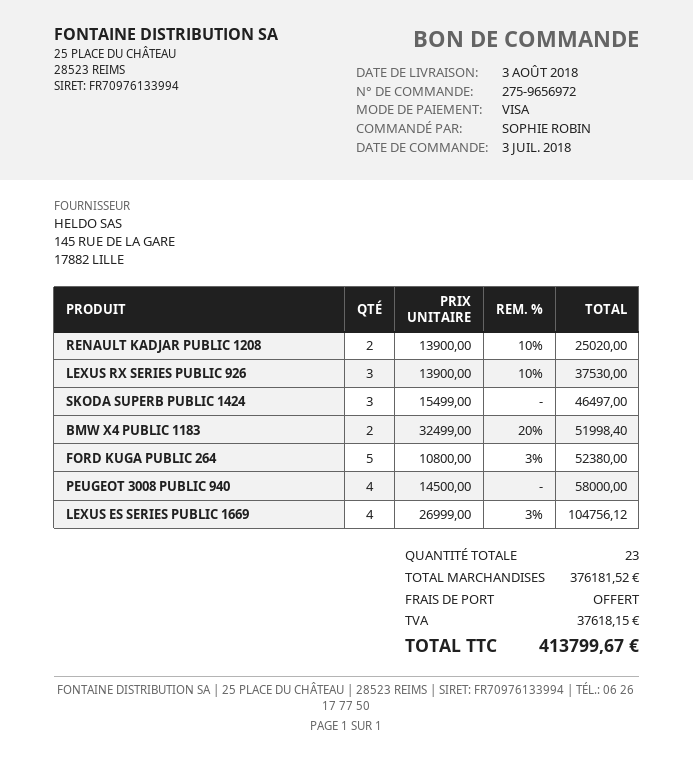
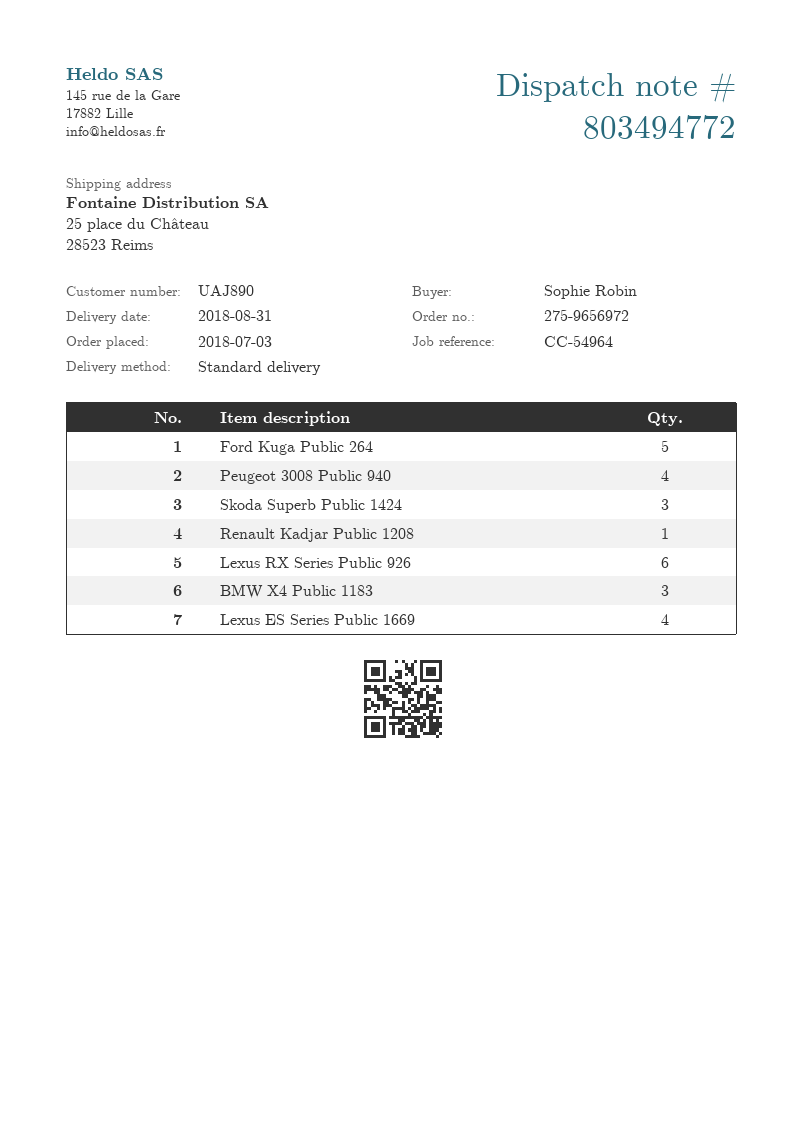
delivery date: 2018-08-03 -> 2018-08-31
RENAULT KADJAR PUBLIC 1208: 2 -> 1
LEXUS RX SERIES PUBLIC 926: 3 -> 6
BMW X4 PUBLIC 1183: 2 -> 3

